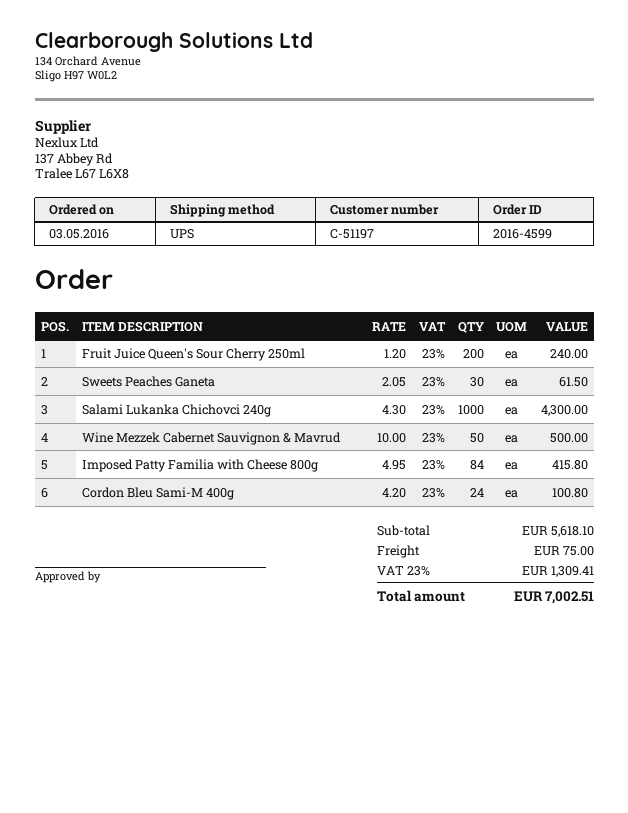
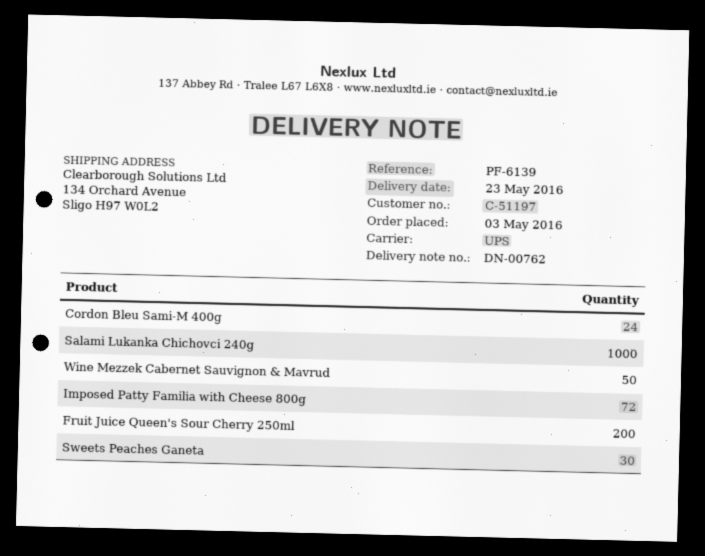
Imposed Patty Familia with Cheese 800g: 84 -> 72

